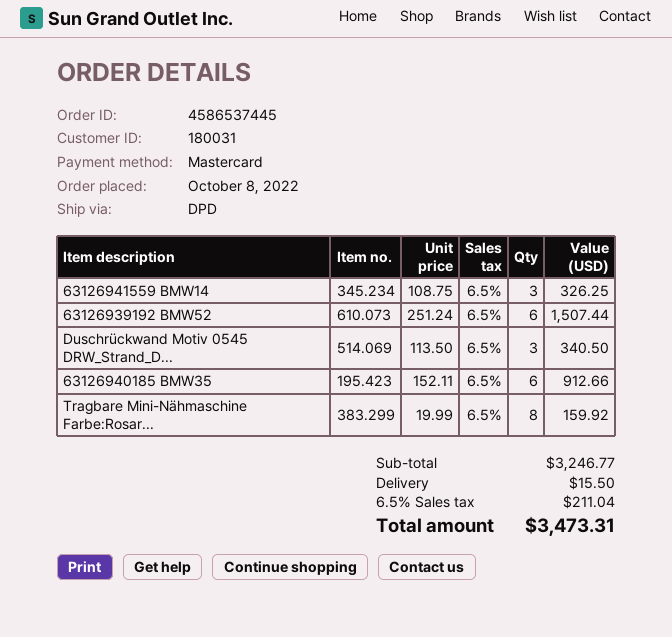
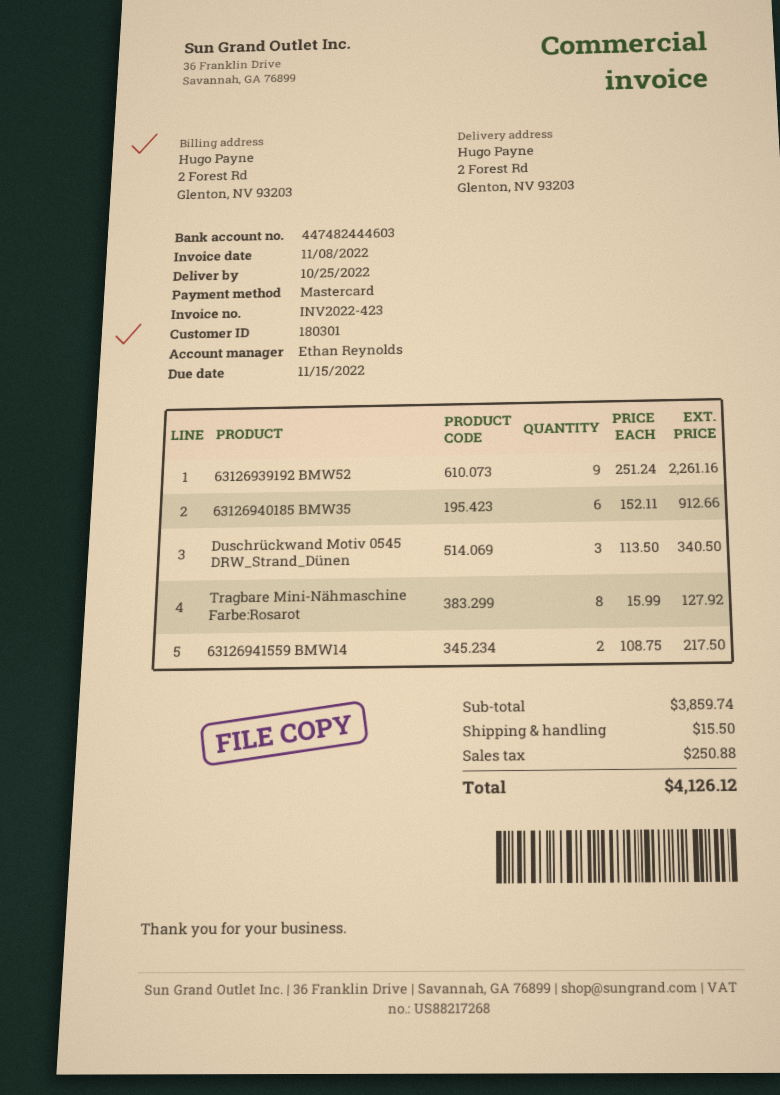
customer number: 180031 -> 180301
63126941559 BMW14: 3 x 108.75 = 326.25 -> 2 x 108.75 = 217.50
63126939192 BMW52: 6 x 251.24 = 1507.44 -> 9 x 251.24 = 2261.16
Tragbare Mini-Nähmaschine Farbe:Rosar...: 8 x 19.99 = 159.92 -> 8 x 15.99 = 127.92
subtotal: 3246.77 -> 3859.74
tax: 211.04 -> 250.88
total: 3473.31 -> 4126.12

